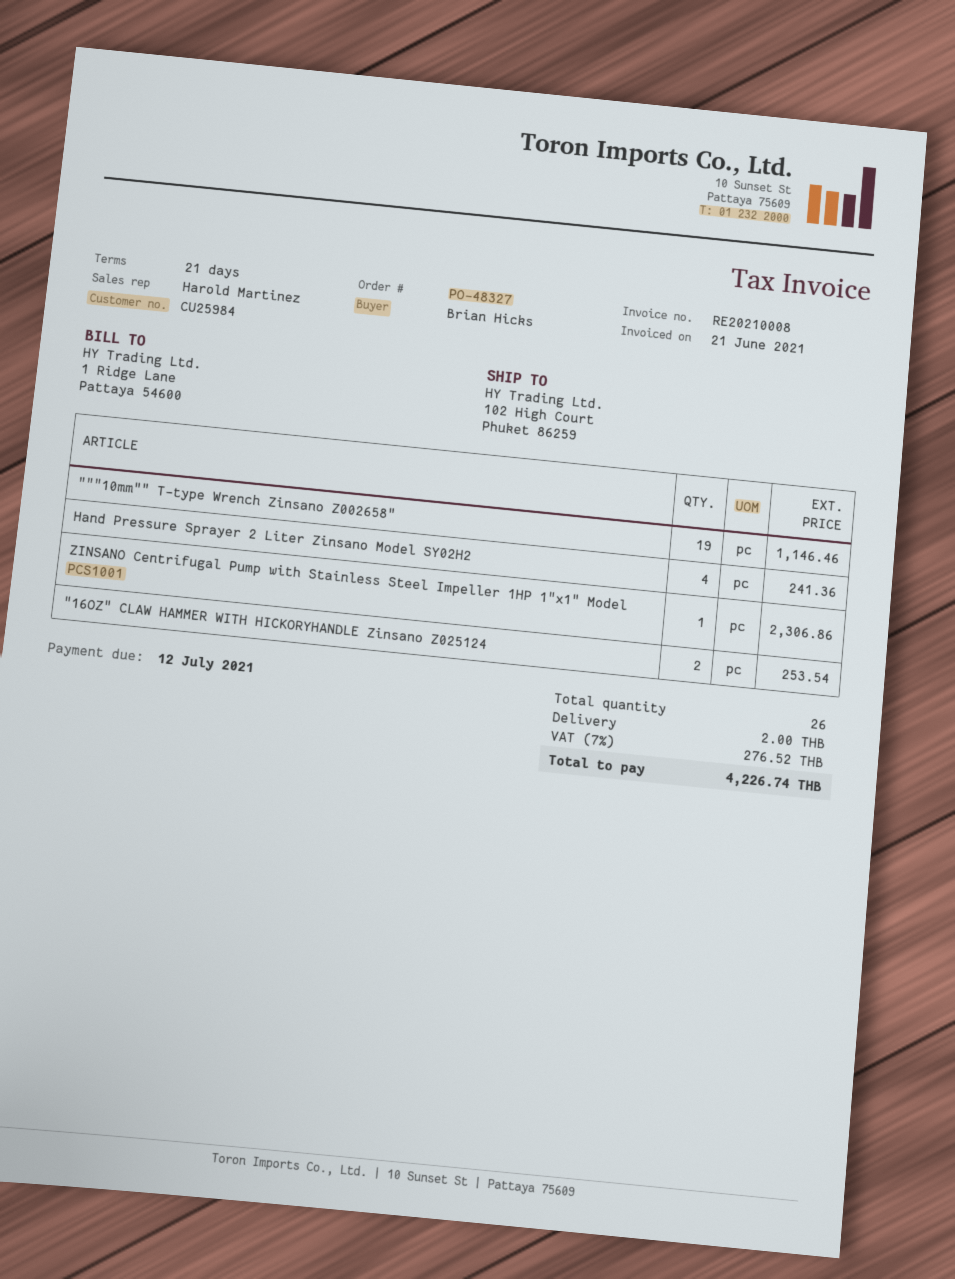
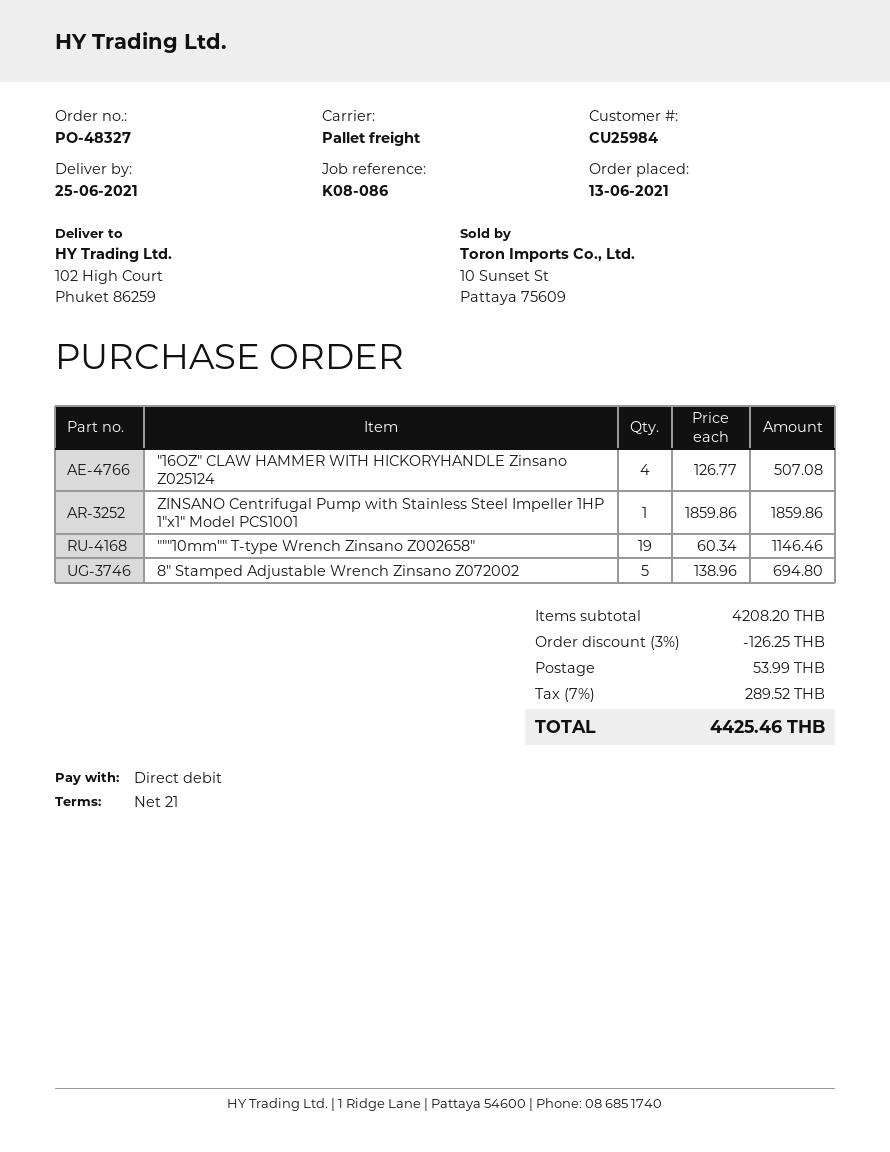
Hand Pressure Sprayer 2 Liter Zinsano Model SY02H2: 4 for 241.36 -> none
ZINSANO Centrifugal Pump with Stainless Steel Impeller 1HP 1"x1" Model PCS1001: 1 for 2306.86 -> 1 for 1859.86
"16OZ" CLAW HAMMER WITH HICKORYHANDLE Zinsano Z025124: 2 for 253.54 -> 4 for 507.08
8" Stamped Adjustable Wrench Zinsano Z072002: none -> 5 for 694.80
discount: none -> 3% = 126.25
shipping: 2.00 -> 53.99
tax: 7% = 276.52 -> 7% = 289.52
total: 4226.74 -> 4425.46

